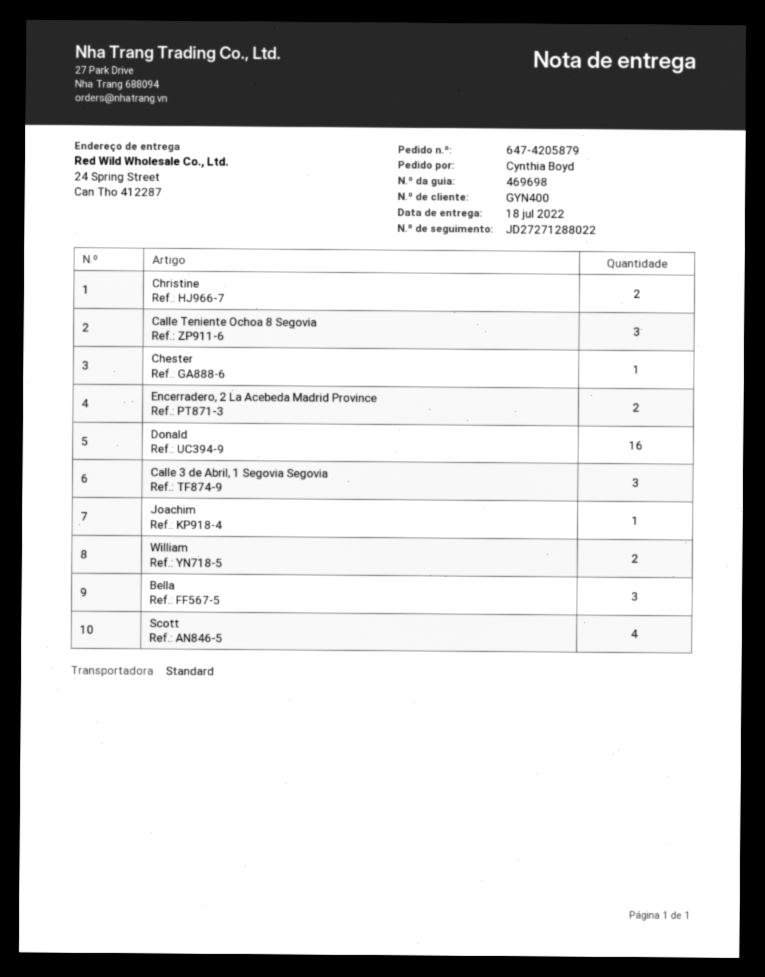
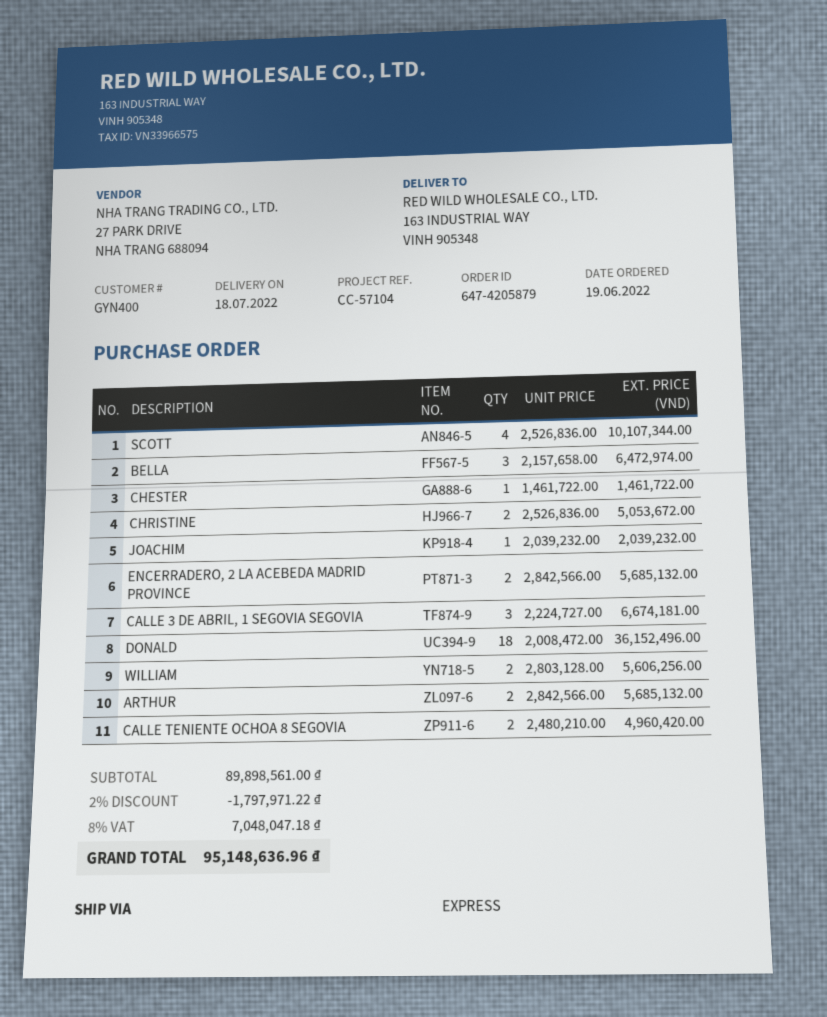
shipping method: standard -> express
ship to: 24 Spring Street, Can Tho 412287 -> 163 INDUSTRIAL WAY, VINH 905348
Calle Teniente Ochoa 8 Segovia: 3 -> 2
Donald: 16 -> 18
ARTHUR: none -> 2

